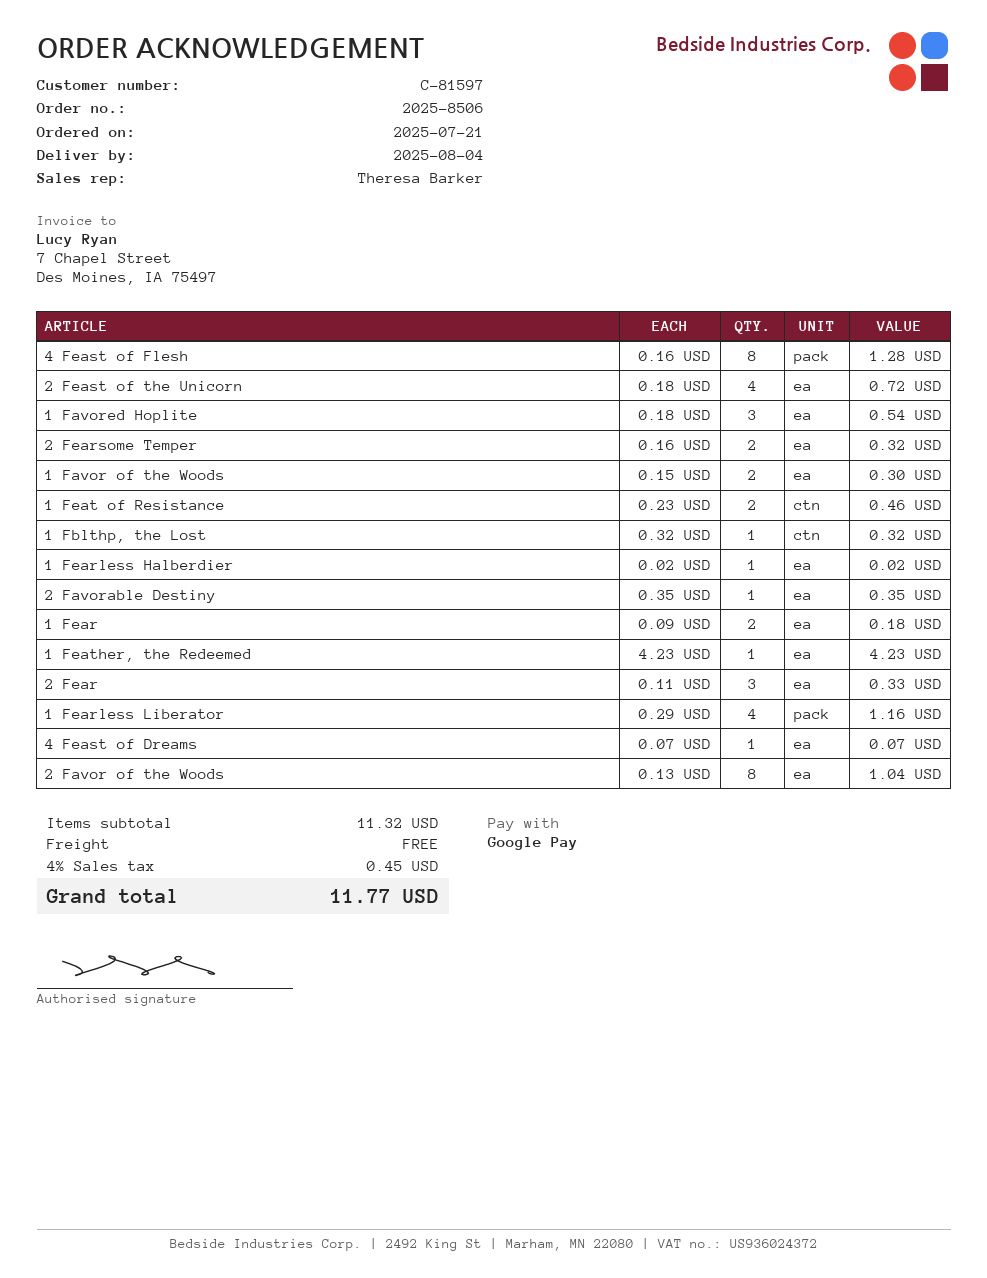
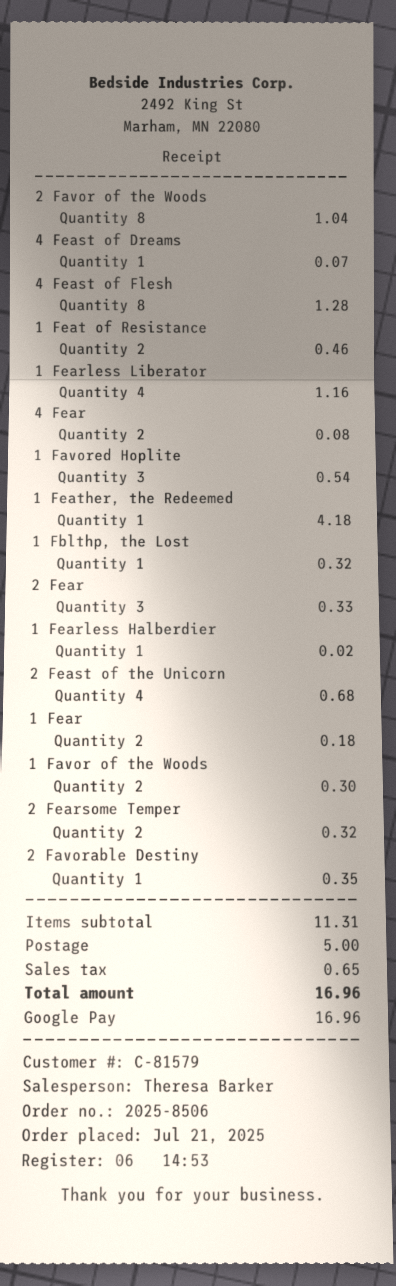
customer number: C-81597 -> C-81579
2 Feast of the Unicorn: 4 for 0.72 -> 4 for 0.68
1 Feather, the Redeemed: 1 for 4.23 -> 1 for 4.18
4 Fear: none -> 2 for 0.08
subtotal: 11.32 -> 11.31
shipping: 0.00 -> 5.00
tax: 0.45 -> 0.65
total: 11.77 -> 16.96

